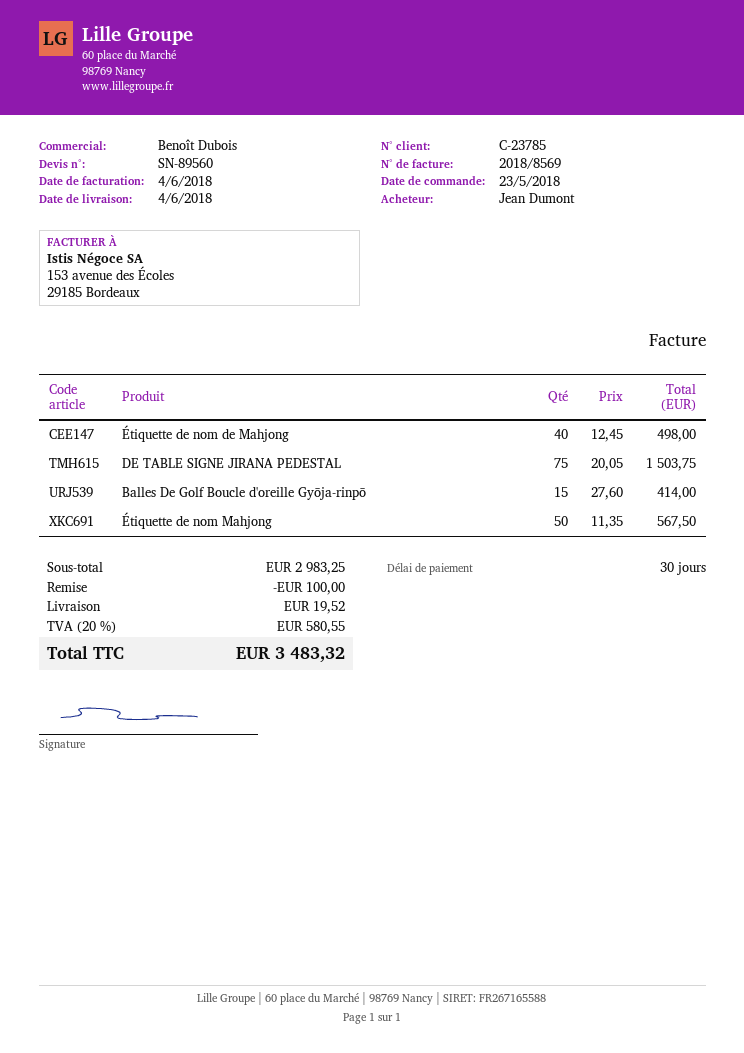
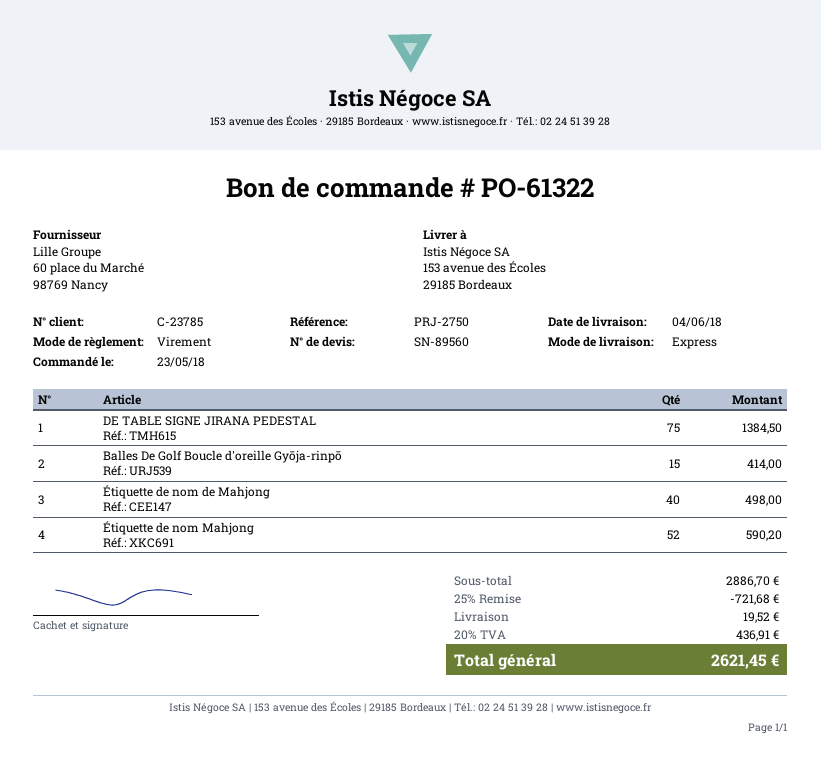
DE TABLE SIGNE JIRANA PEDESTAL: 75 for 1503.75 -> 75 for 1384.50
Étiquette de nom Mahjong: 50 for 567.50 -> 52 for 590.20
subtotal: 2983.25 -> 2886.70
discount: 100.00 -> 721.68
tax: 20% = 580.55 -> 20% = 436.91
total: 3483.32 -> 2621.45

